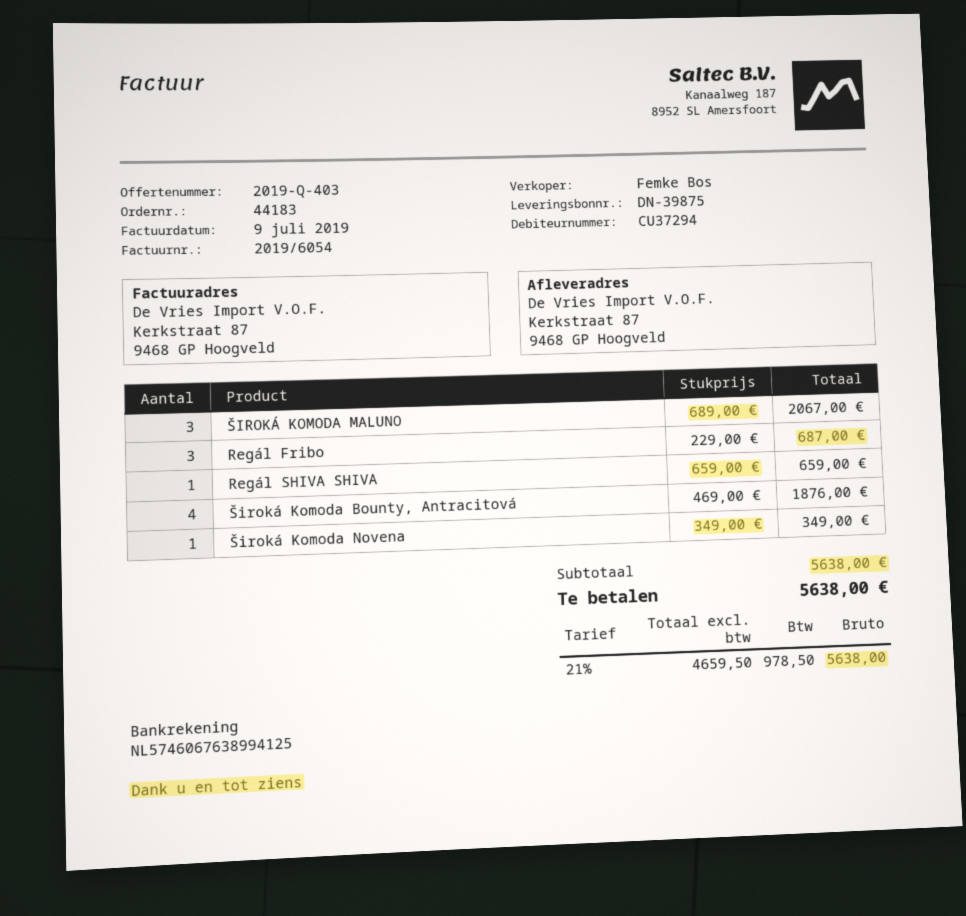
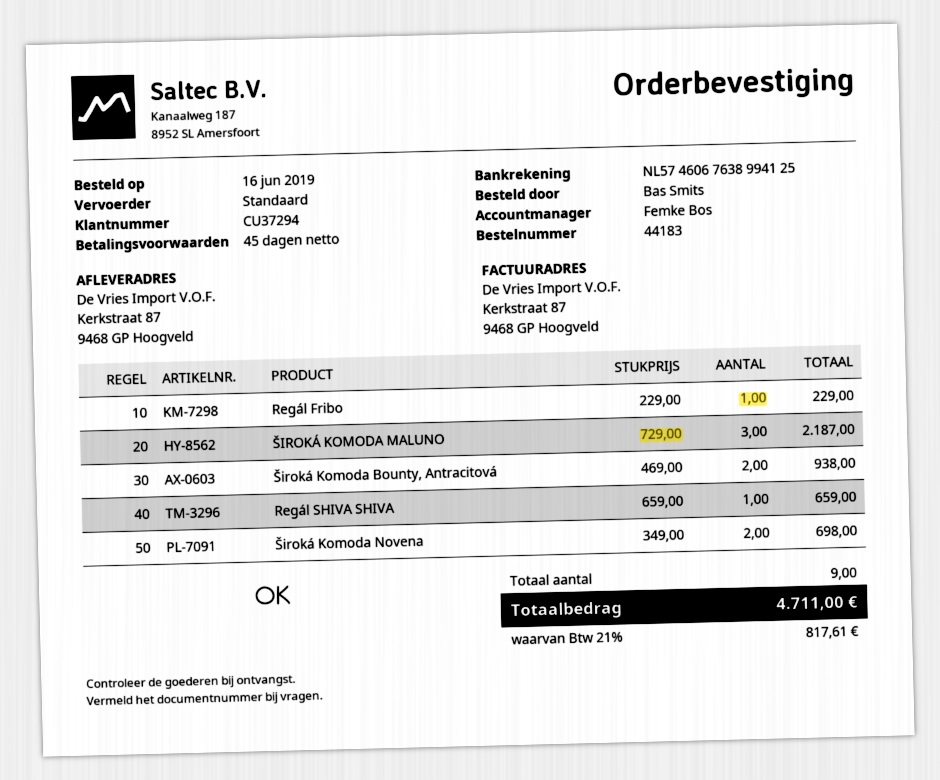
ŠIROKÁ KOMODA MALUNO: 3 x 689.00 = 2067.00 -> 3 x 729.00 = 2187.00
Regál Fribo: 3 x 229.00 = 687.00 -> 1 x 229.00 = 229.00
Široká Komoda Bounty, Antracitová: 4 x 469.00 = 1876.00 -> 2 x 469.00 = 938.00
Široká Komoda Novena: 1 x 349.00 = 349.00 -> 2 x 349.00 = 698.00
tax: 21% = 978.50 -> 21% = 817.61
total: 5638.00 -> 4711.00

